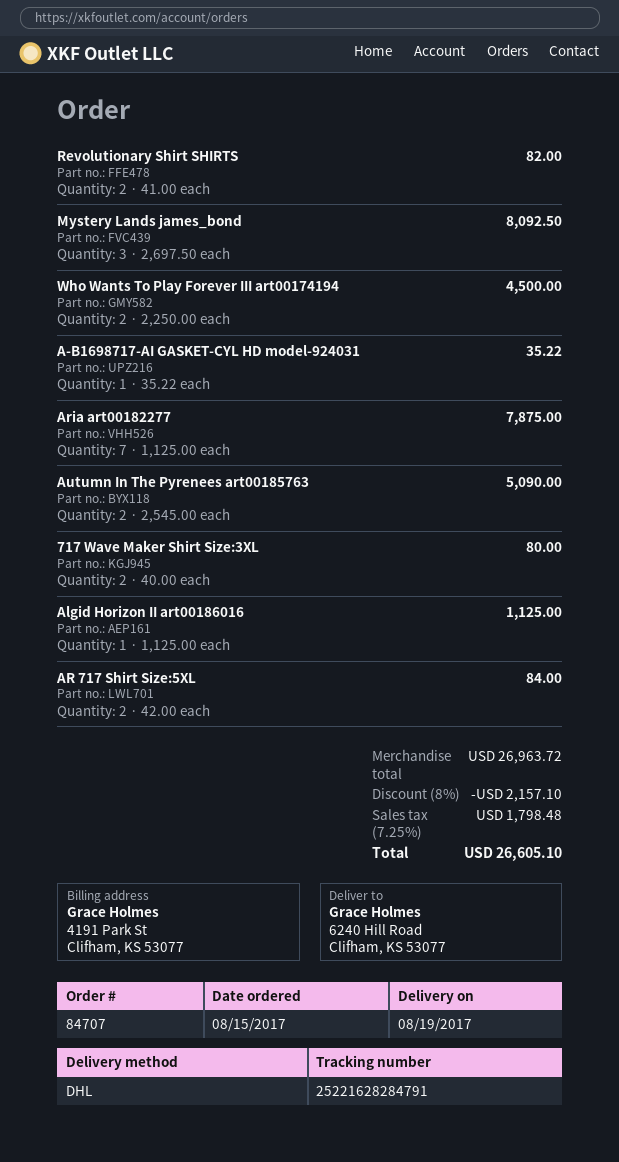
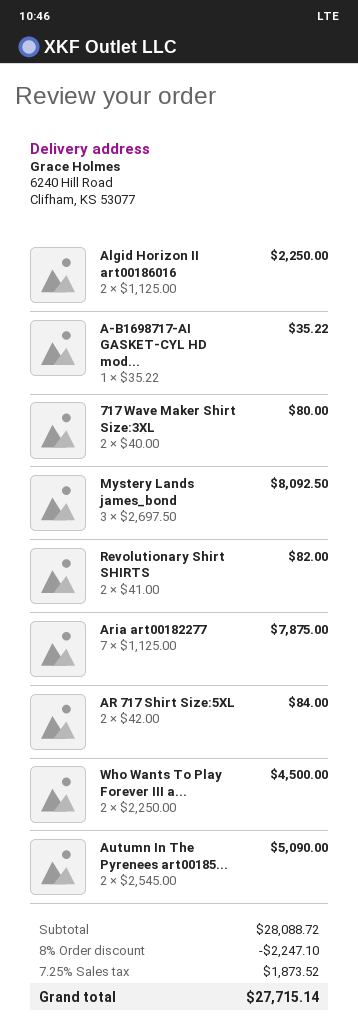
Algid Horizon II art00186016: 1 x 1125.00 = 1125.00 -> 2 x 1125.00 = 2250.00
subtotal: 26963.72 -> 28088.72
discount: 8% = 2157.10 -> 8% = 2247.10
tax: 7.25% = 1798.48 -> 7.25% = 1873.52
total: 26605.10 -> 27715.14

